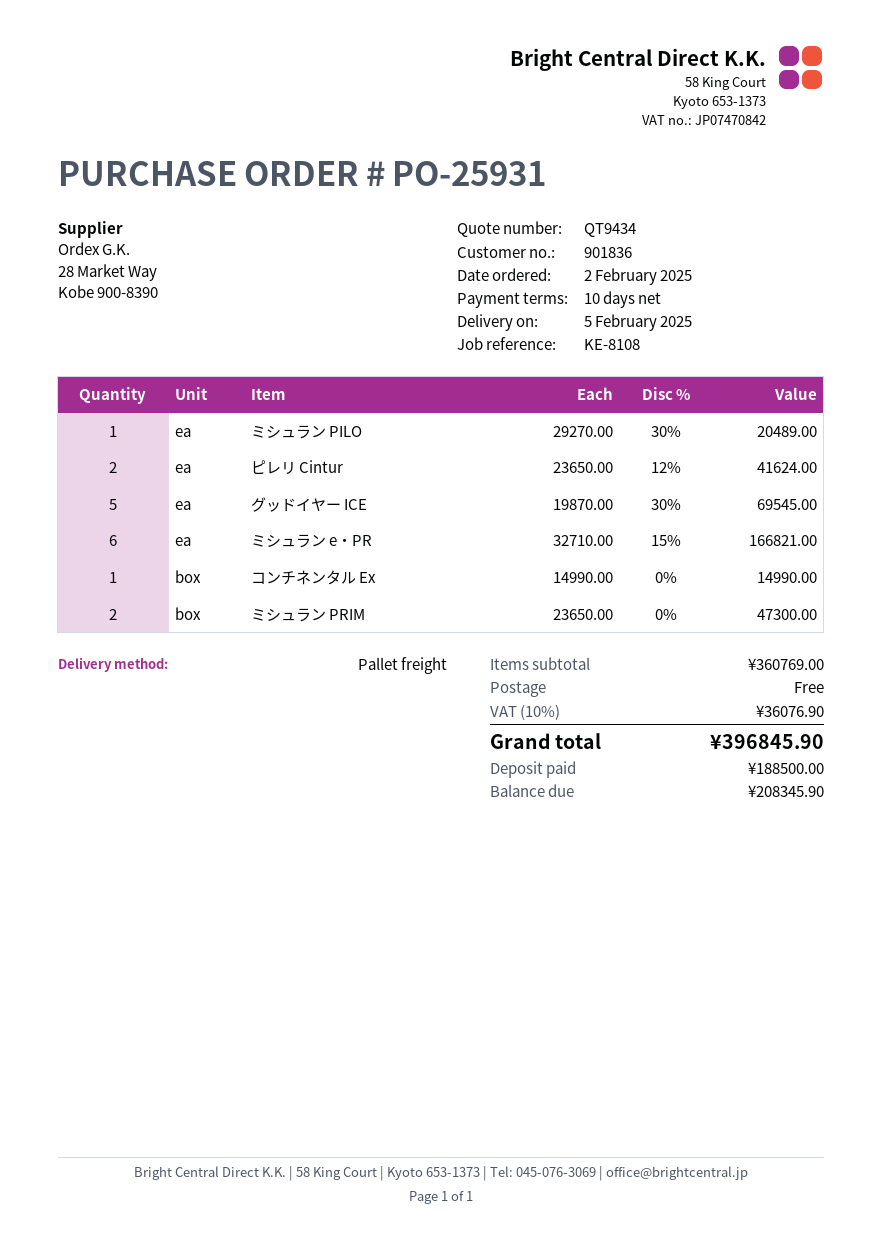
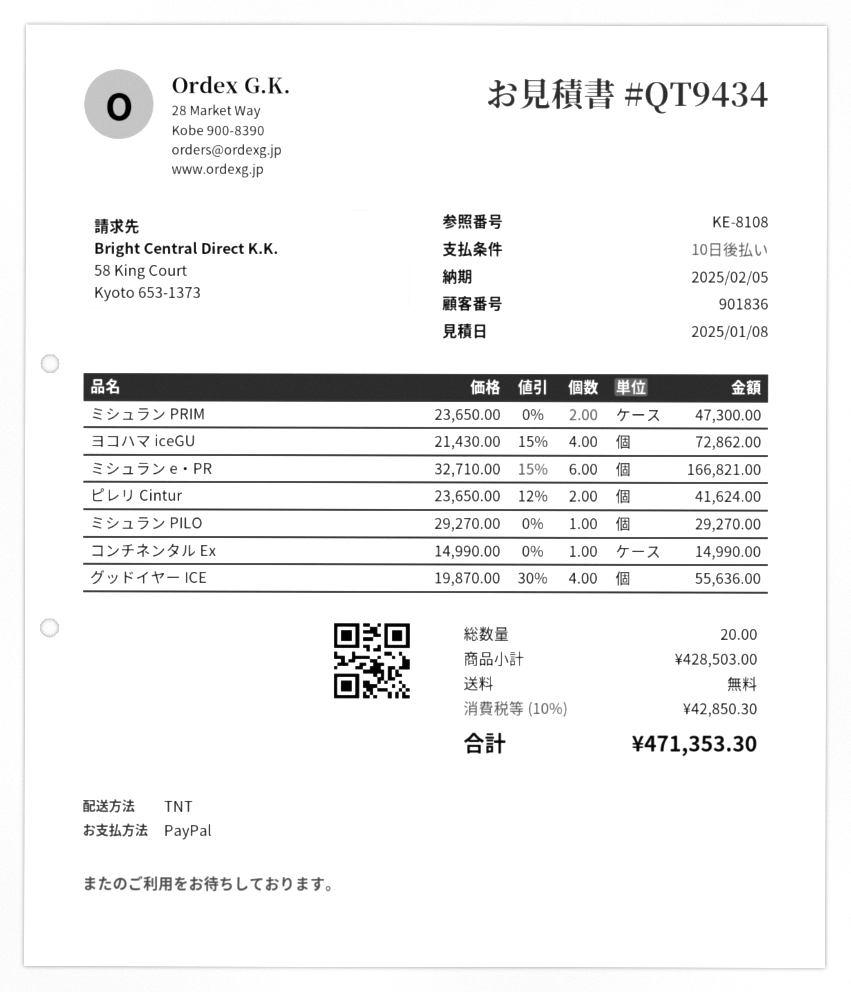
shipping method: pallet freight -> TNT
ミシュラン PILO: 1 x 29270.00 - 30% = 20489.00 -> 1 x 29270.00 = 29270.00
グッドイヤー ICE: 5 x 19870.00 - 30% = 69545.00 -> 4 x 19870.00 - 30% = 55636.00
ヨコハマ iceGU: none -> 4 x 21430.00 - 15% = 72862.00
subtotal: 360769.00 -> 428503.00
tax: 10% = 36076.90 -> 10% = 42850.30
total: 396845.90 -> 471353.30

